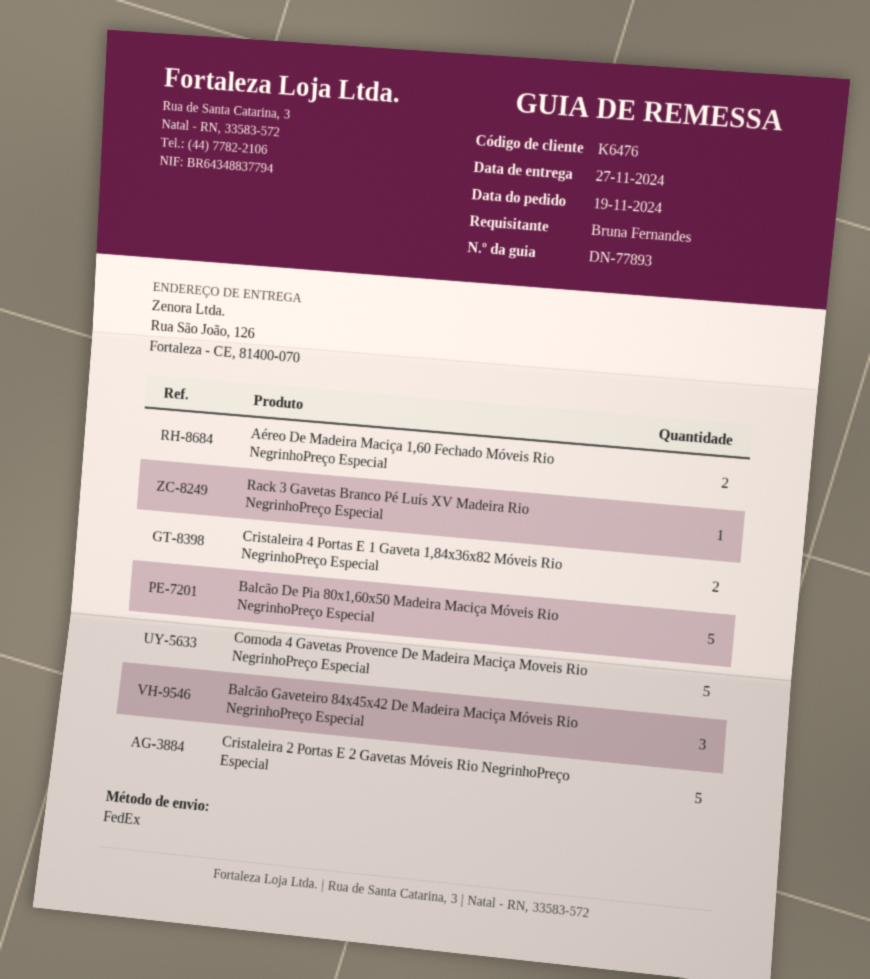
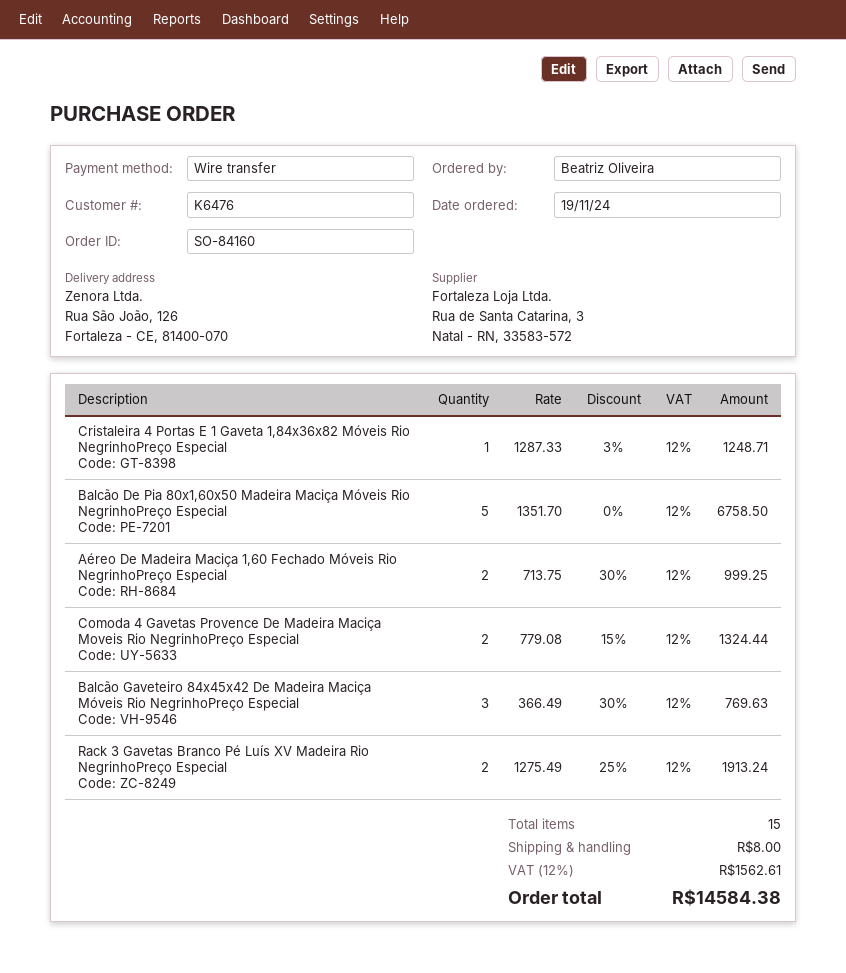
ordered by: Bruna Fernandes -> Beatriz Oliveira
Rack 3 Gavetas Branco Pé Luís XV Madeira Rio NegrinhoPreço Especial: 1 -> 2
Cristaleira 4 Portas E 1 Gaveta 1,84x36x82 Móveis Rio NegrinhoPreço Especial: 2 -> 1
Comoda 4 Gavetas Provence De Madeira Maciça Moveis Rio NegrinhoPreço Especial: 5 -> 2
Cristaleira 2 Portas E 2 Gavetas Móveis Rio NegrinhoPreço Especial: 5 -> none

